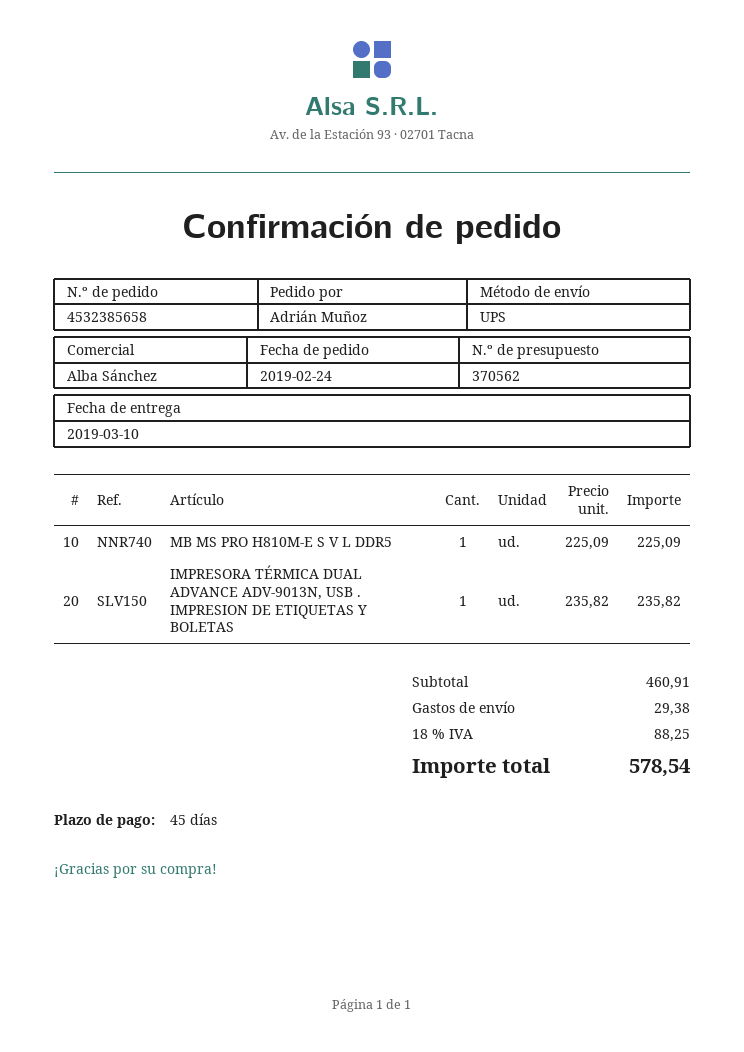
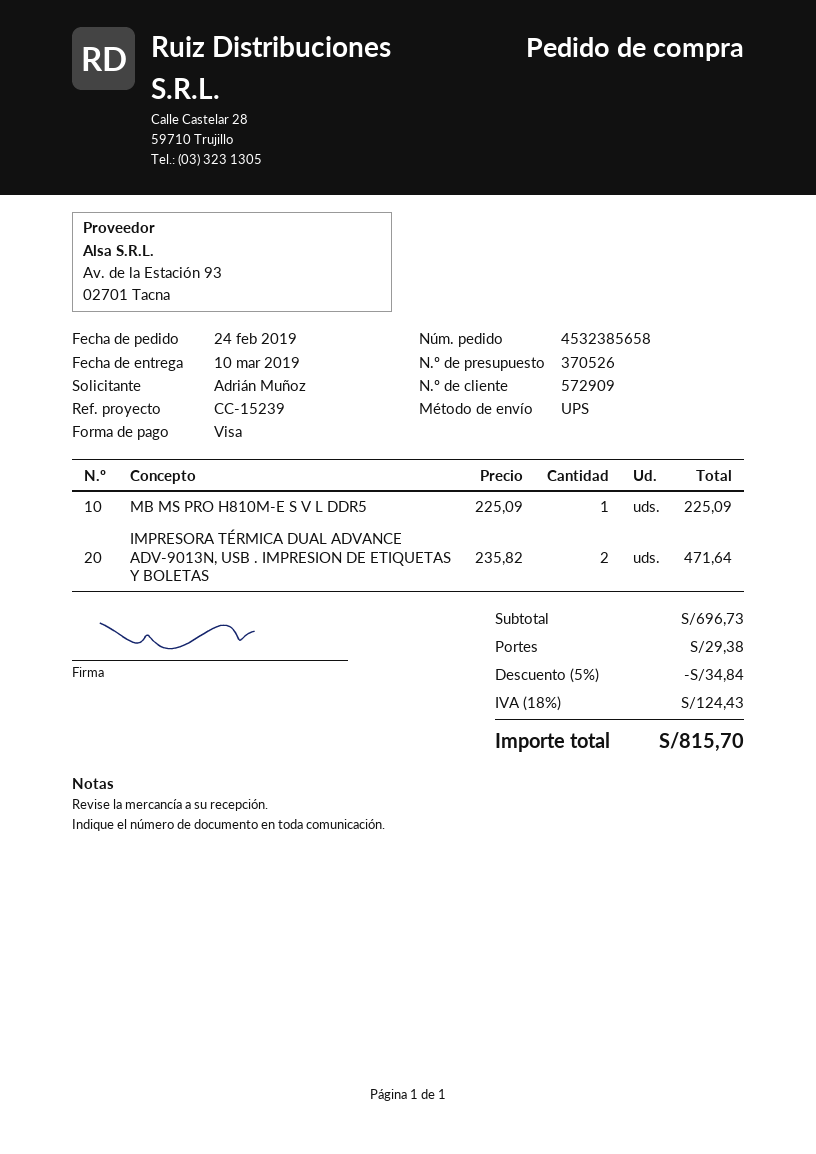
quote number: 370562 -> 370526
IMPRESORA TÉRMICA DUAL ADVANCE ADV-9013N, USB . IMPRESION DE ETIQUETAS Y BOLETAS: 1 x 235.82 = 235.82 -> 2 x 235.82 = 471.64
subtotal: 460.91 -> 696.73
discount: none -> 5% = 34.84
tax: 18% = 88.25 -> 18% = 124.43
total: 578.54 -> 815.70

